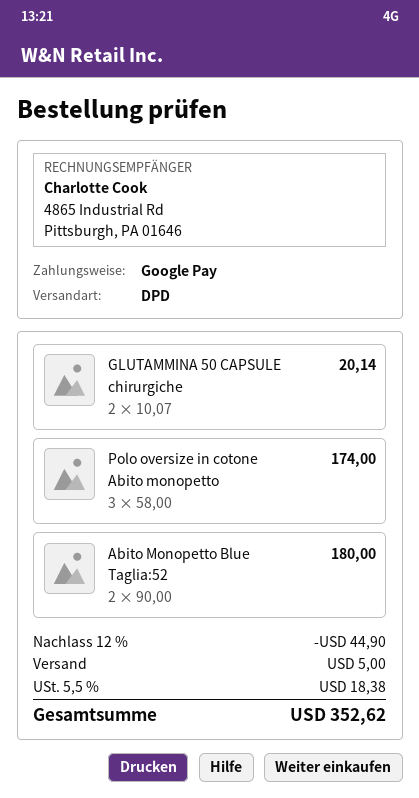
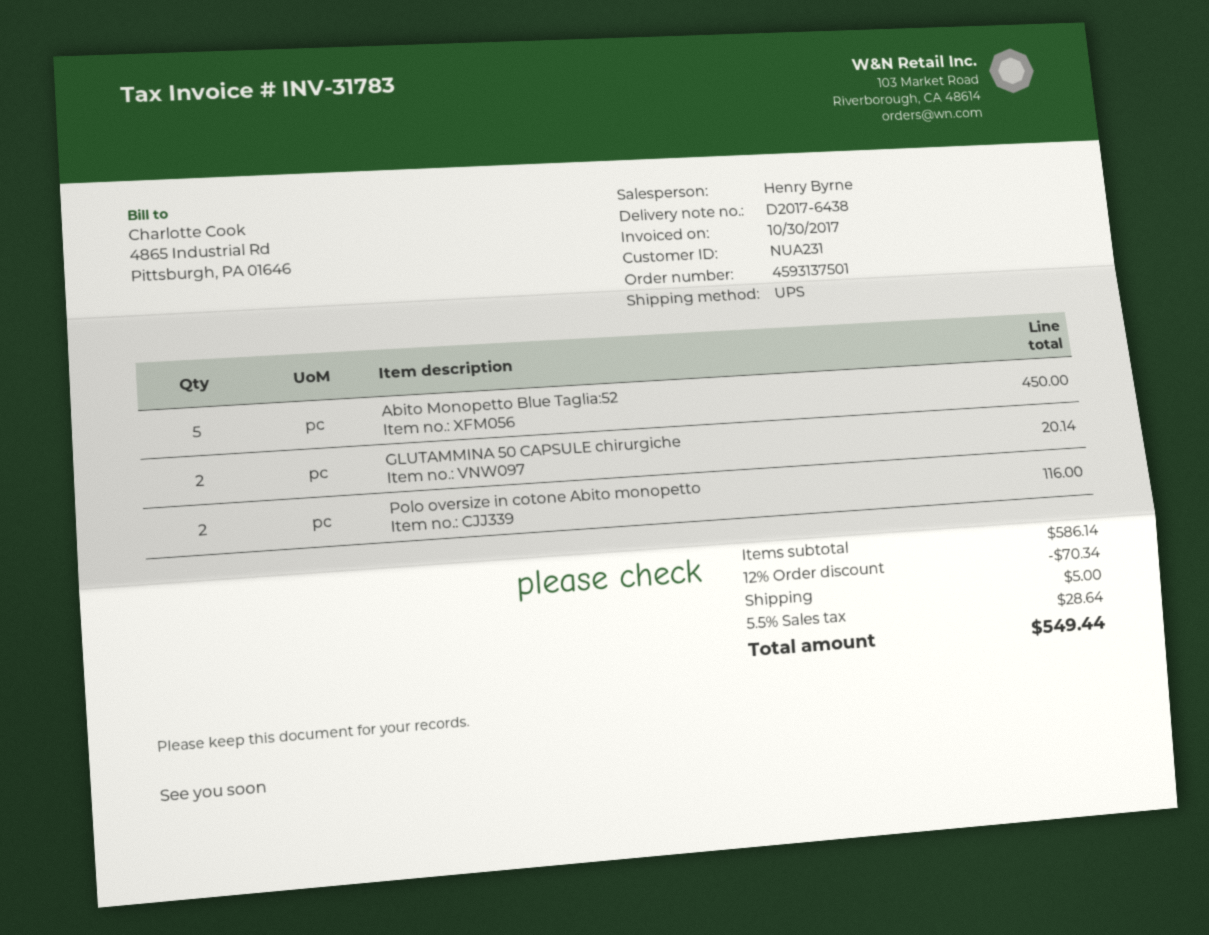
shipping method: DPD -> UPS
Polo oversize in cotone Abito monopetto: 3 for 174.00 -> 2 for 116.00
Abito Monopetto Blue Taglia:52: 2 for 180.00 -> 5 for 450.00
discount: 12% = 44.90 -> 12% = 70.34
tax: 5.5% = 18.38 -> 5.5% = 28.64
total: 352.62 -> 549.44

